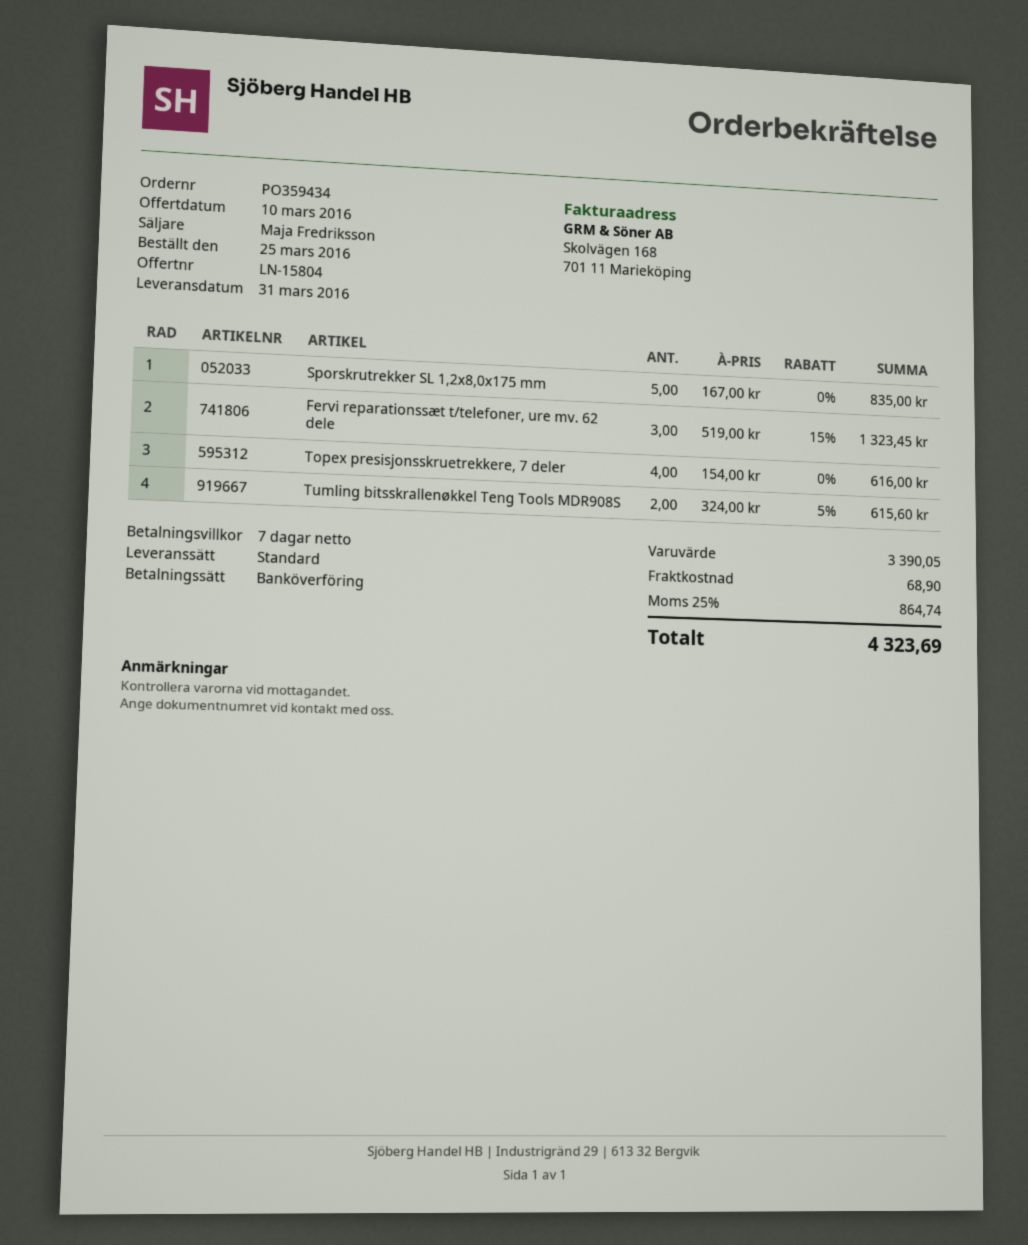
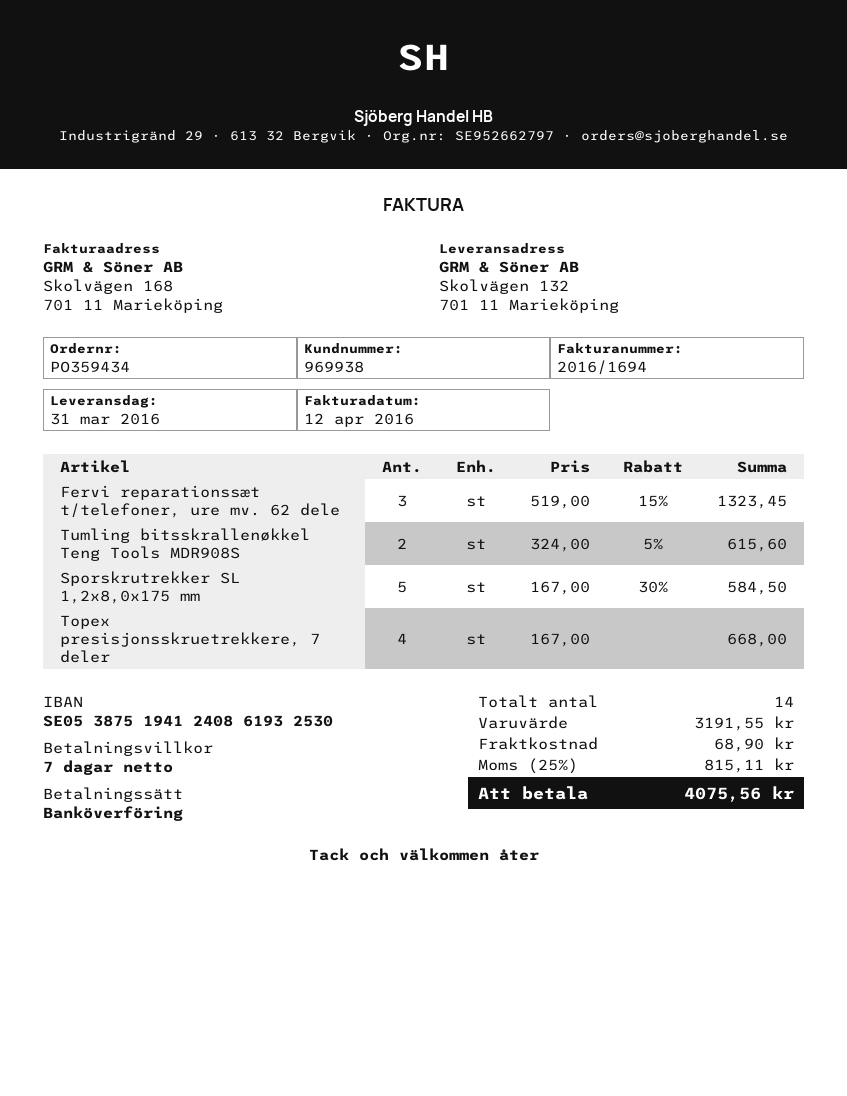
Sporskrutrekker SL 1,2x8,0x175 mm: 5 x 167.00 = 835.00 -> 5 x 167.00 - 30% = 584.50
Topex presisjonsskruetrekkere, 7 deler: 4 x 154.00 = 616.00 -> 4 x 167.00 = 668.00
subtotal: 3390.05 -> 3191.55
tax: 25% = 864.74 -> 25% = 815.11
total: 4323.69 -> 4075.56

